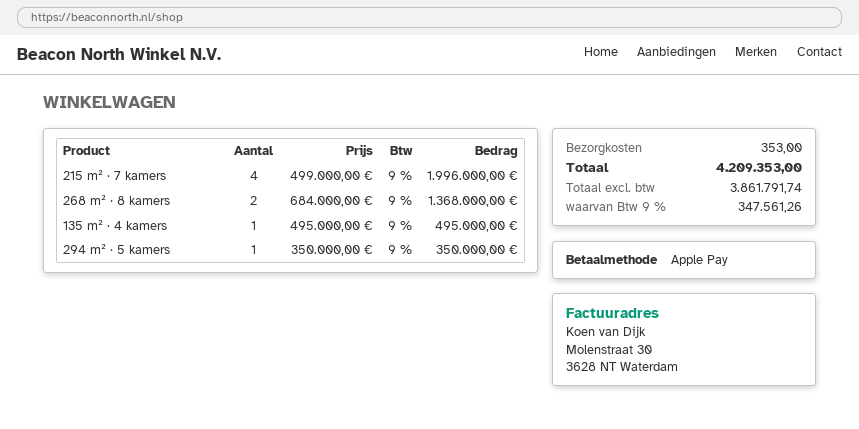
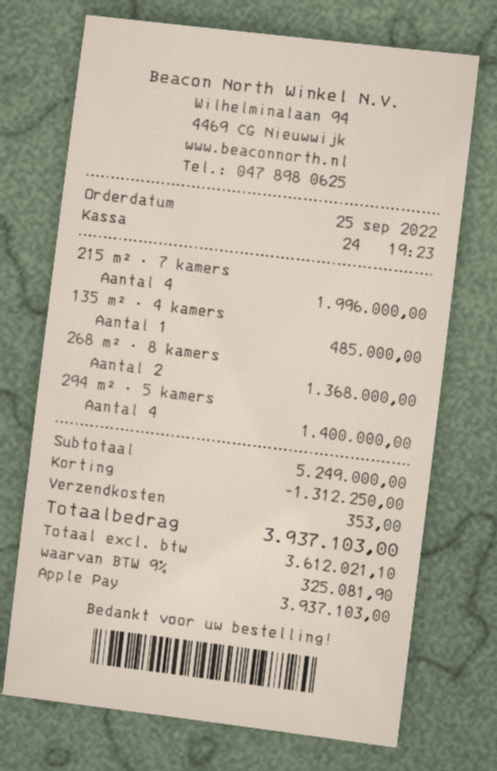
135 m² · 4 kamers: 1 for 495000.00 -> 1 for 485000.00
294 m² · 5 kamers: 1 for 350000.00 -> 4 for 1400000.00
discount: none -> 1312250.00
net: 3861791.74 -> 3612021.10
tax: 9% = 347561.26 -> 9% = 325081.90
total: 4209353.00 -> 3937103.00

